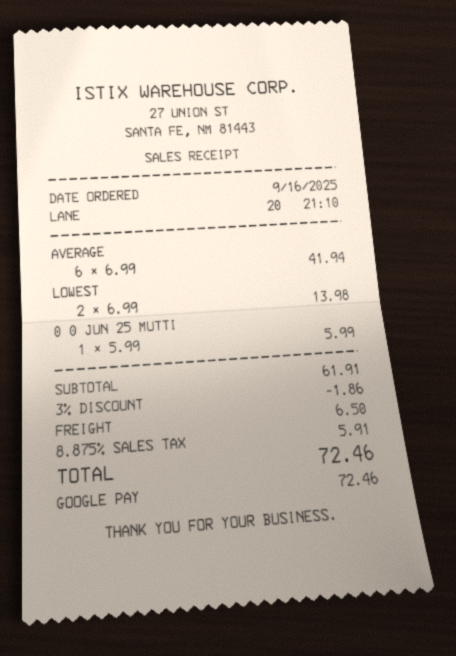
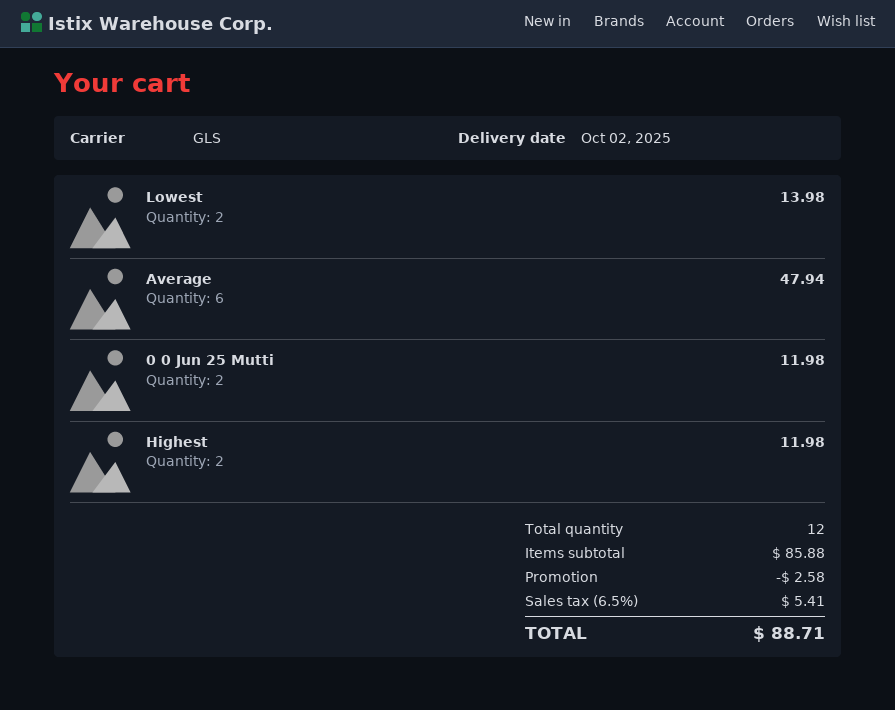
AVERAGE: 6 for 41.94 -> 6 for 47.94
0 0 JUN 25 MUTTI: 1 for 5.99 -> 2 for 11.98
Highest: none -> 2 for 11.98
subtotal: 61.91 -> 85.88
discount: 1.86 -> 2.58
shipping: 6.50 -> none
tax: 8.875% = 5.91 -> 6.5% = 5.41
total: 72.46 -> 88.71

